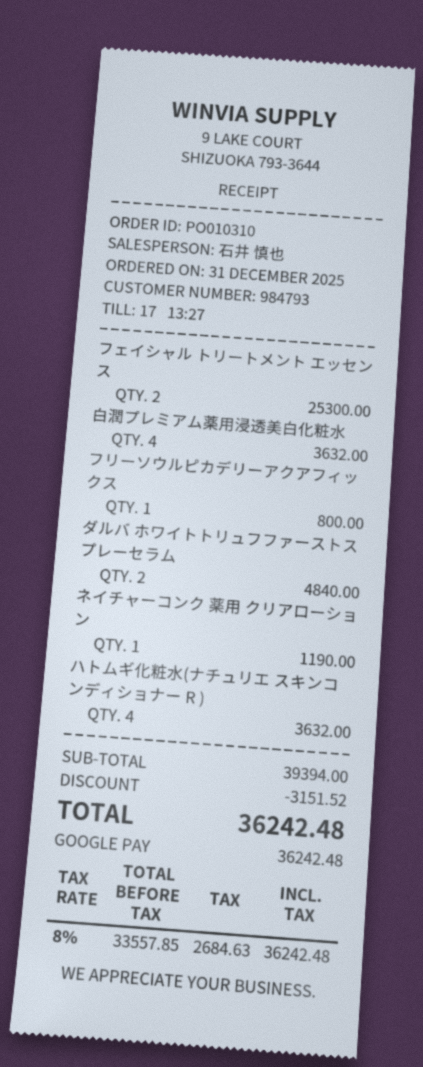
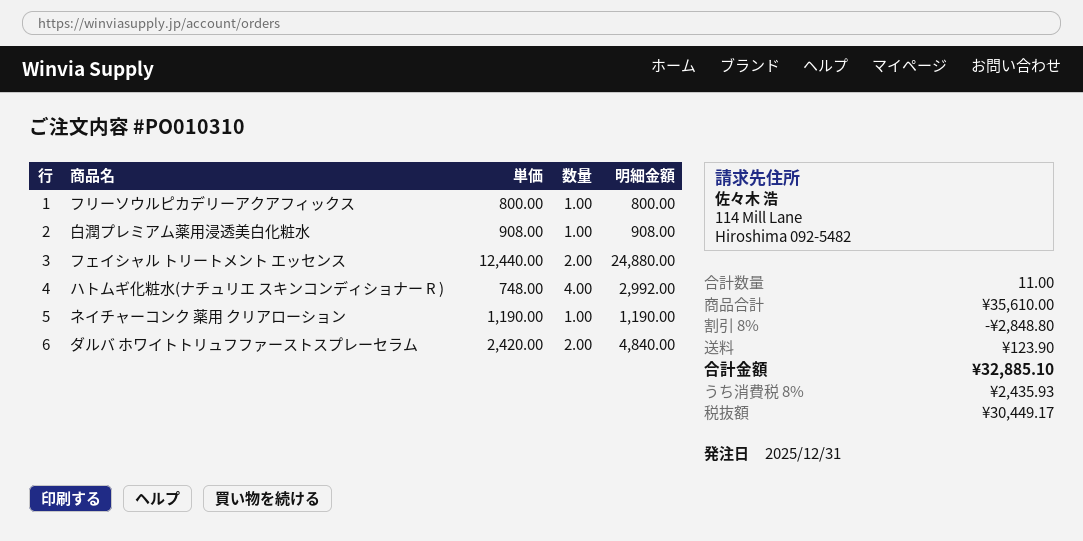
フェイシャル トリートメント エッセンス: 2 for 25300.00 -> 2 for 24880.00
白潤プレミアム薬用浸透美白化粧水: 4 for 3632.00 -> 1 for 908.00
ハトムギ化粧水(ナチュリエ スキンコンディショナー R ): 4 for 3632.00 -> 4 for 2992.00
subtotal: 39394.00 -> 35610.00
discount: 3151.52 -> 2848.80
shipping: none -> 123.90
net: 33557.85 -> 30449.17
tax: 8% = 2684.63 -> 8% = 2435.93
total: 36242.48 -> 32885.10

